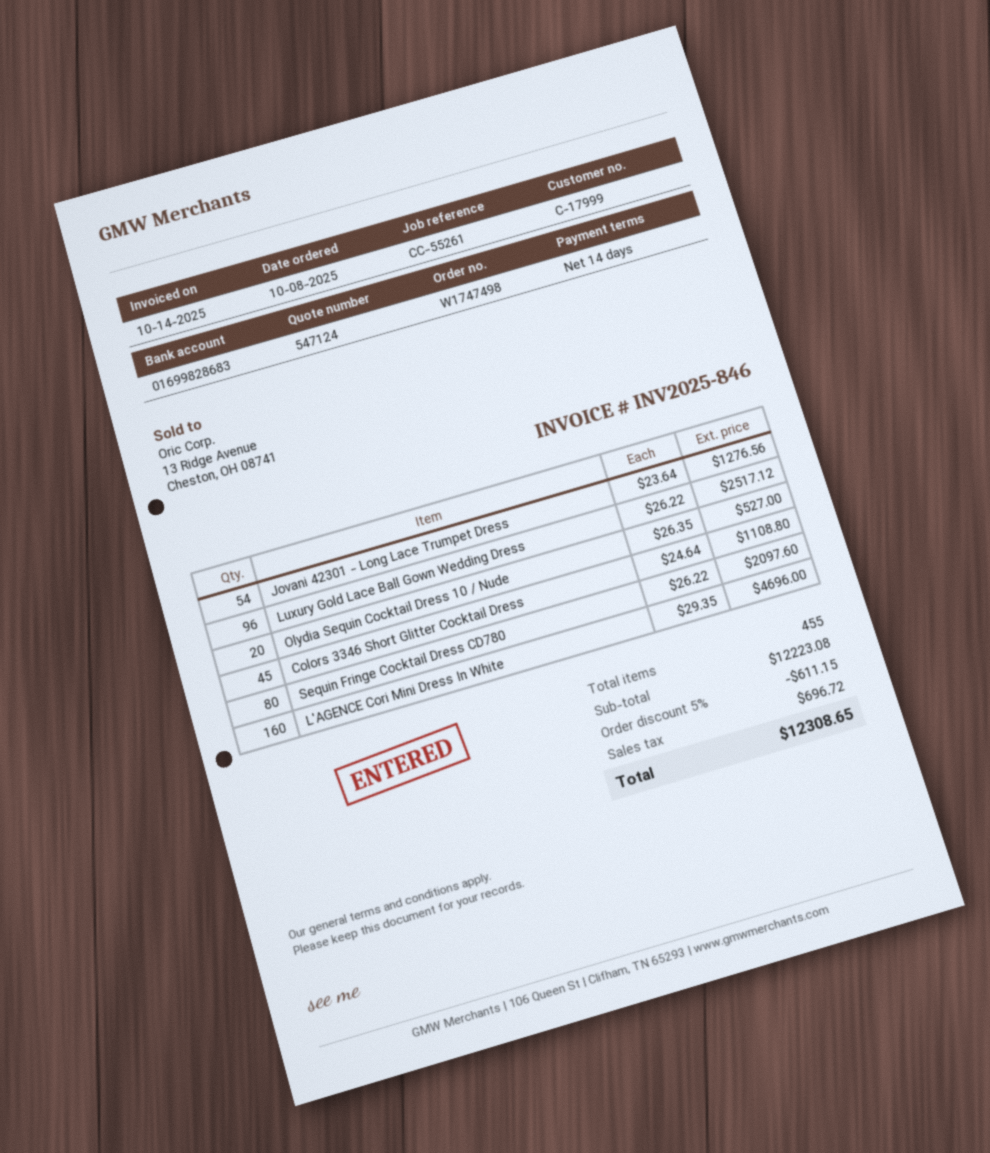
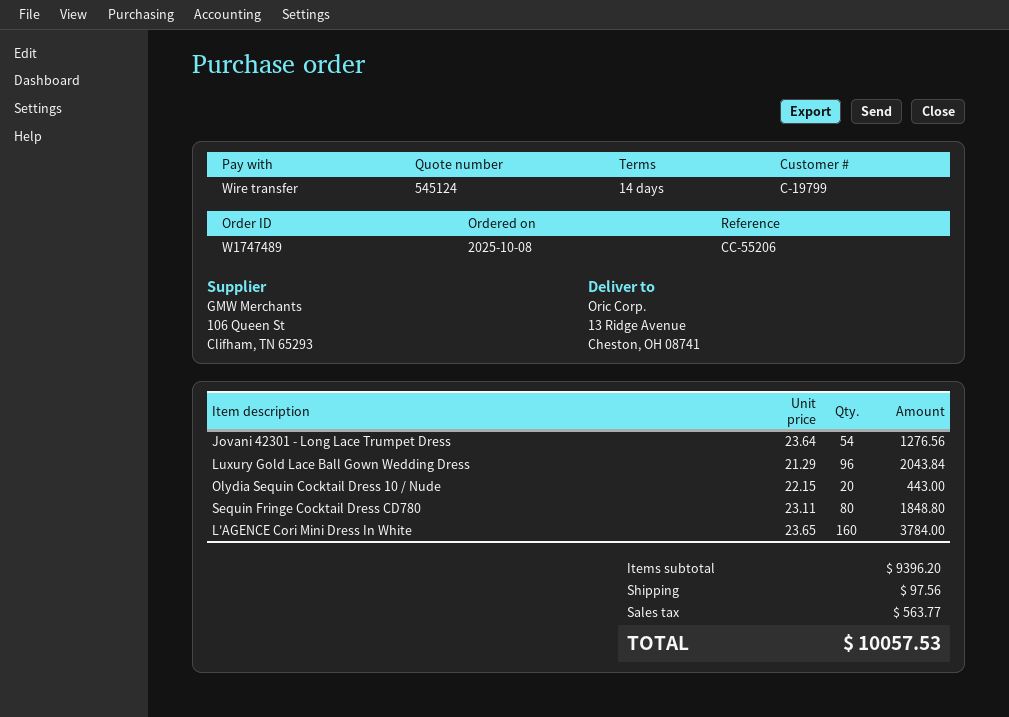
quote number: 547124 -> 545124
order number: W1747498 -> W1747489
customer number: C-17999 -> C-19799
reference: CC-55261 -> CC-55206
Luxury Gold Lace Ball Gown Wedding Dress: 96 x 26.22 = 2517.12 -> 96 x 21.29 = 2043.84
Olydia Sequin Cocktail Dress 10 / Nude: 20 x 26.35 = 527.00 -> 20 x 22.15 = 443.00
Colors 3346 Short Glitter Cocktail Dress: 45 x 24.64 = 1108.80 -> none
Sequin Fringe Cocktail Dress CD780: 80 x 26.22 = 2097.60 -> 80 x 23.11 = 1848.80
L'AGENCE Cori Mini Dress In White: 160 x 29.35 = 4696.00 -> 160 x 23.65 = 3784.00
subtotal: 12223.08 -> 9396.20
discount: 5% = 611.15 -> none
shipping: none -> 97.56
tax: 696.72 -> 563.77
total: 12308.65 -> 10057.53

